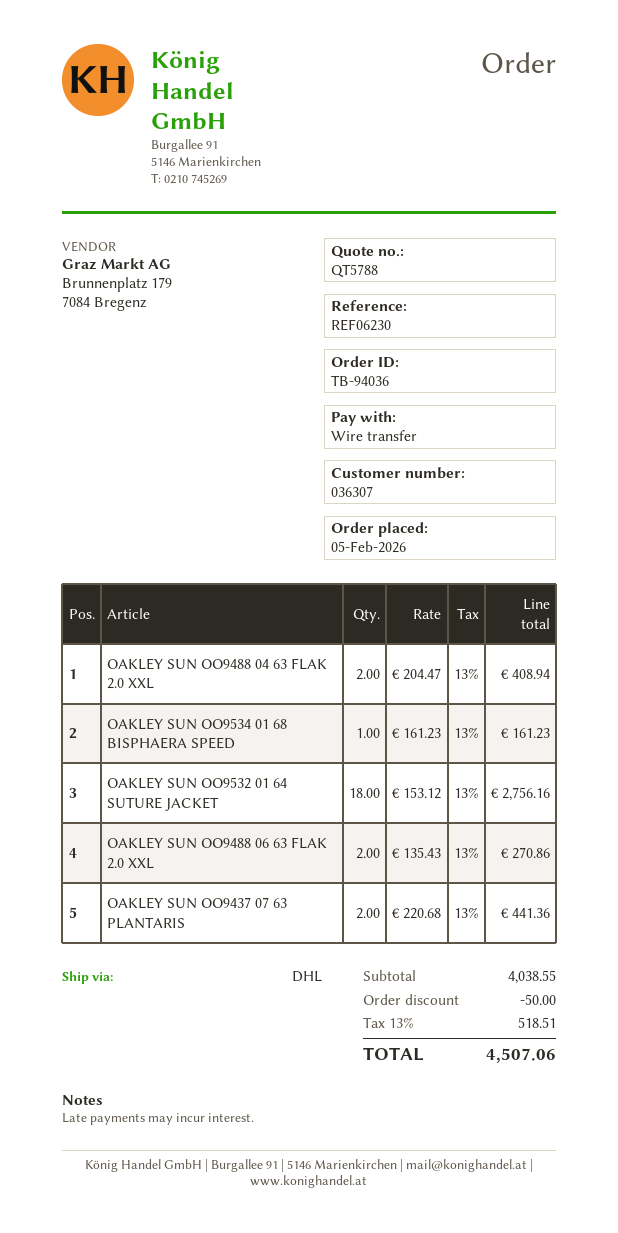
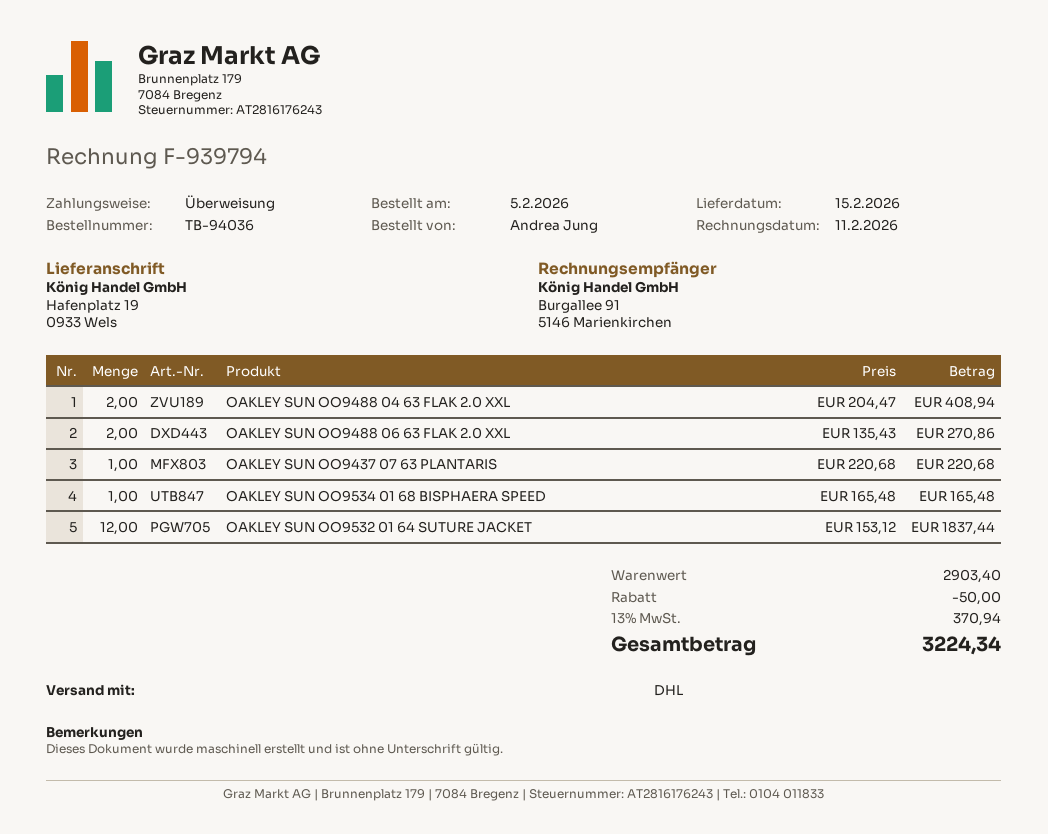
OAKLEY SUN OO9534 01 68 BISPHAERA SPEED: 1 x 161.23 = 161.23 -> 1 x 165.48 = 165.48
OAKLEY SUN OO9532 01 64 SUTURE JACKET: 18 x 153.12 = 2756.16 -> 12 x 153.12 = 1837.44
OAKLEY SUN OO9437 07 63 PLANTARIS: 2 x 220.68 = 441.36 -> 1 x 220.68 = 220.68
subtotal: 4038.55 -> 2903.40
tax: 13% = 518.51 -> 13% = 370.94
total: 4507.06 -> 3224.34

